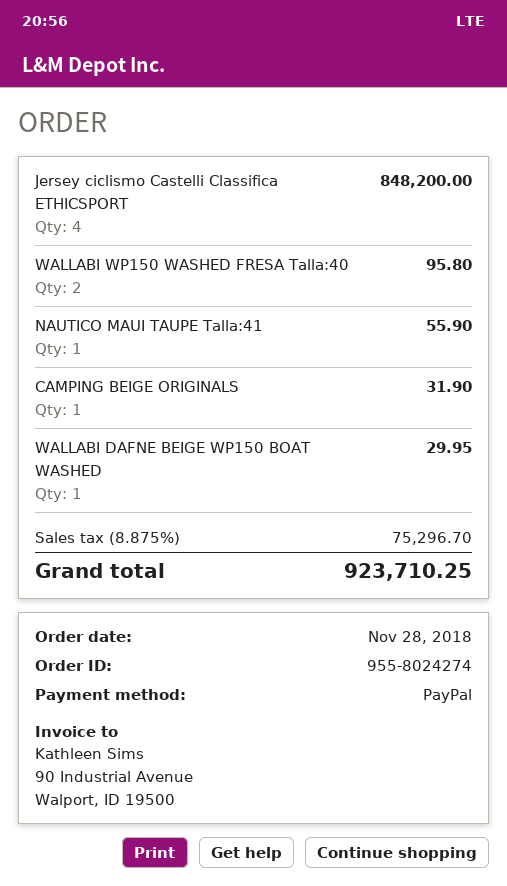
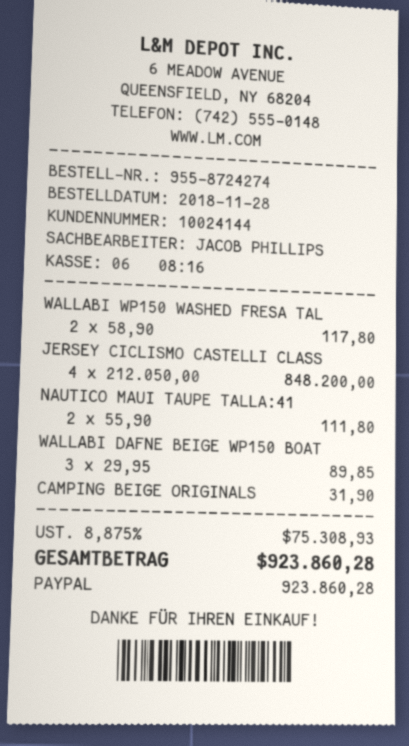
order number: 955-8024274 -> 955-8724274
WALLABI WP150 WASHED FRESA Talla:40: 2 for 95.80 -> 2 for 117.80
NAUTICO MAUI TAUPE Talla:41: 1 for 55.90 -> 2 for 111.80
WALLABI DAFNE BEIGE WP150 BOAT WASHED: 1 for 29.95 -> 3 for 89.85
tax: 8.875% = 75296.70 -> 8.875% = 75308.93
total: 923710.25 -> 923860.28

